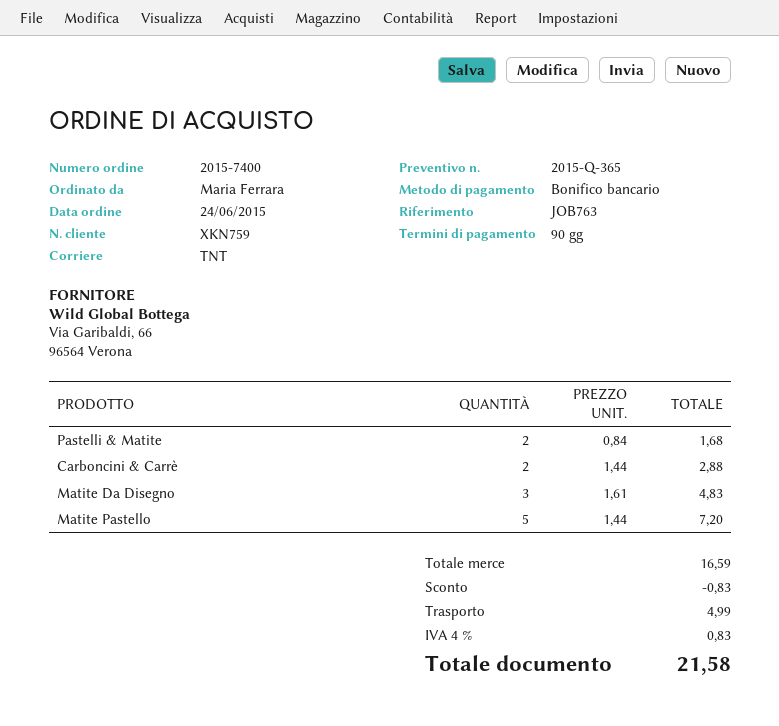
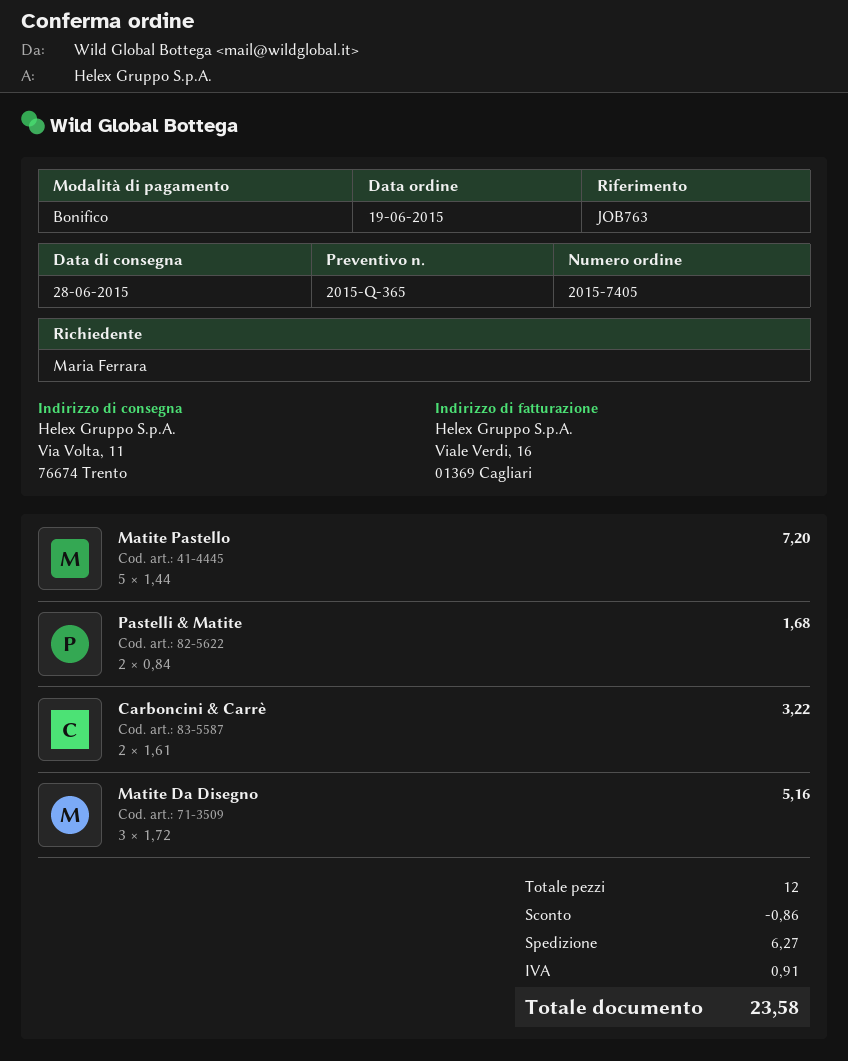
order number: 2015-7400 -> 2015-7405
order date: 2015-06-24 -> 2015-06-19
Carboncini & Carrè: 2 x 1.44 = 2.88 -> 2 x 1.61 = 3.22
Matite Da Disegno: 3 x 1.61 = 4.83 -> 3 x 1.72 = 5.16
discount: 0.83 -> 0.86
shipping: 4.99 -> 6.27
tax: 0.83 -> 0.91
total: 21.58 -> 23.58

